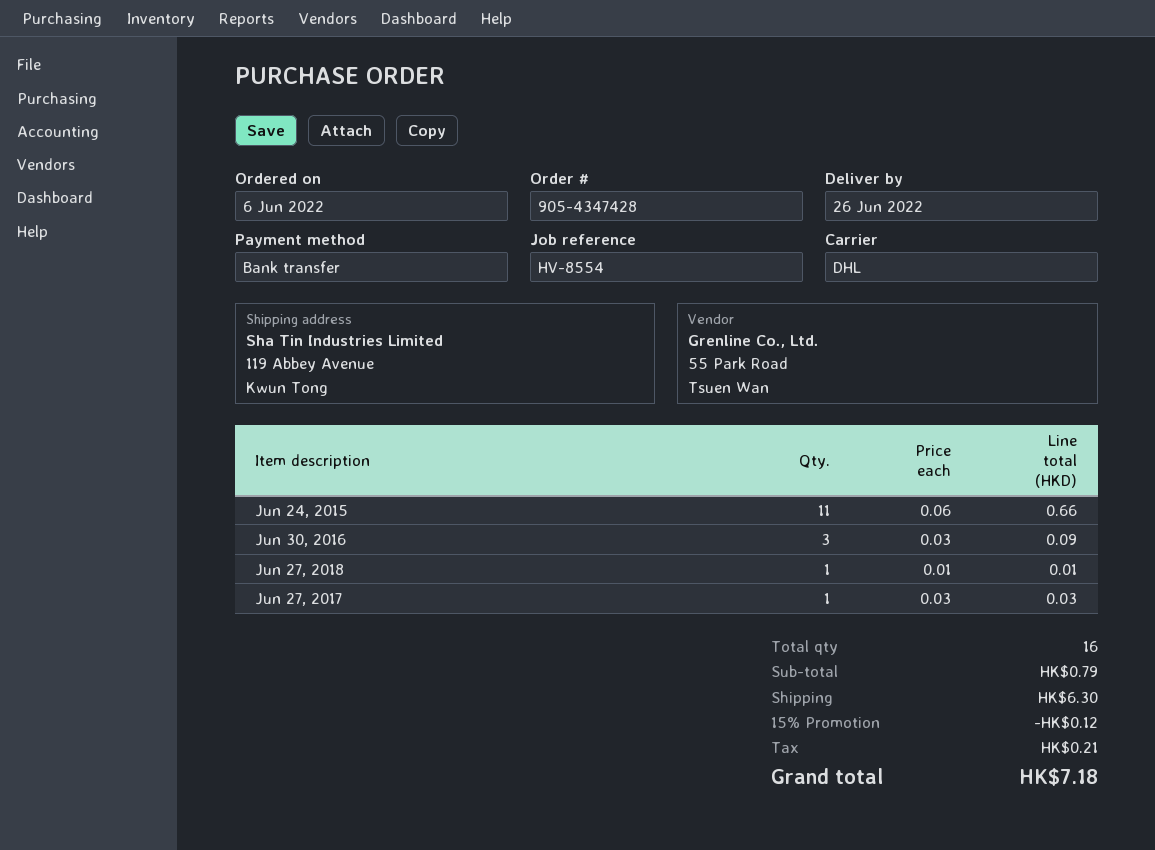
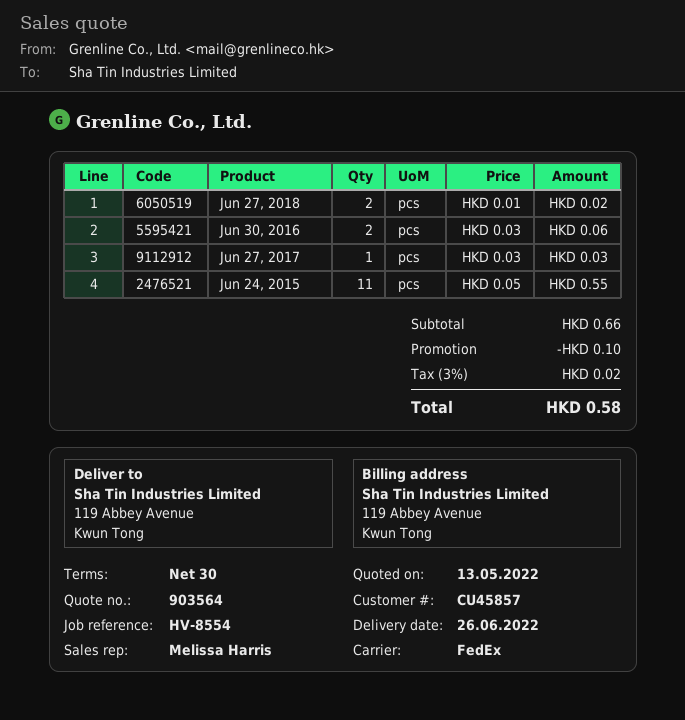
shipping method: DHL -> FedEx
Jun 24, 2015: 11 x 0.06 = 0.66 -> 11 x 0.05 = 0.55
Jun 30, 2016: 3 x 0.03 = 0.09 -> 2 x 0.03 = 0.06
Jun 27, 2018: 1 x 0.01 = 0.01 -> 2 x 0.01 = 0.02
subtotal: 0.79 -> 0.66
discount: 0.12 -> 0.10
shipping: 6.30 -> none
tax: 0.21 -> 0.02
total: 7.18 -> 0.58

